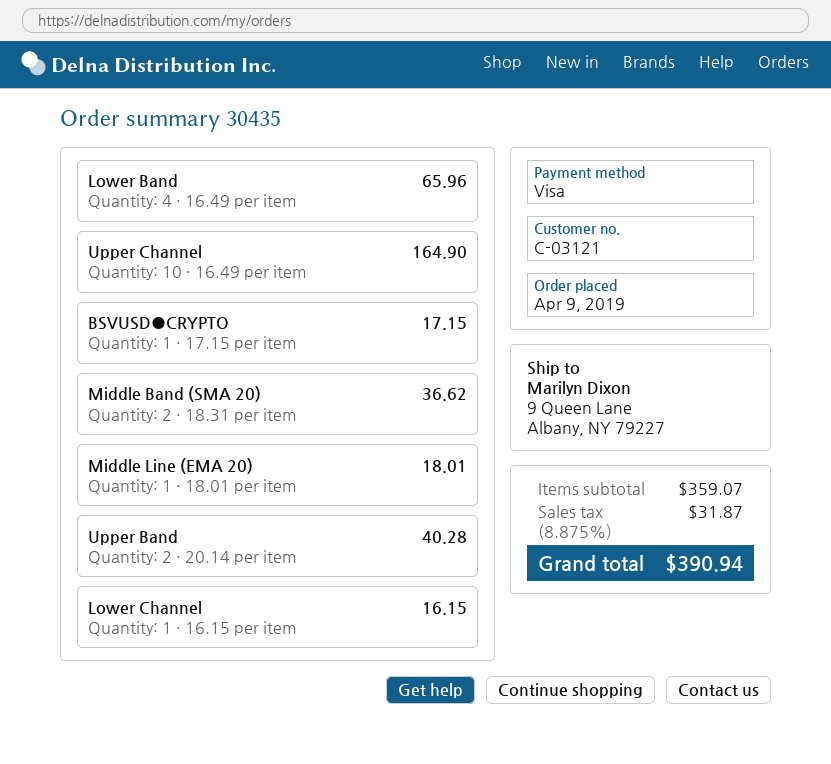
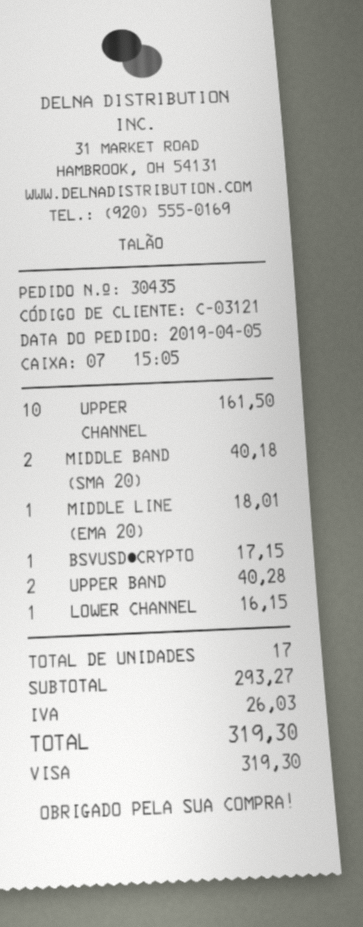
order date: 2019-04-09 -> 2019-04-05
Lower Band: 4 for 65.96 -> none
Upper Channel: 10 for 164.90 -> 10 for 161.50
Middle Band (SMA 20): 2 for 36.62 -> 2 for 40.18
subtotal: 359.07 -> 293.27
tax: 31.87 -> 26.03
total: 390.94 -> 319.30

